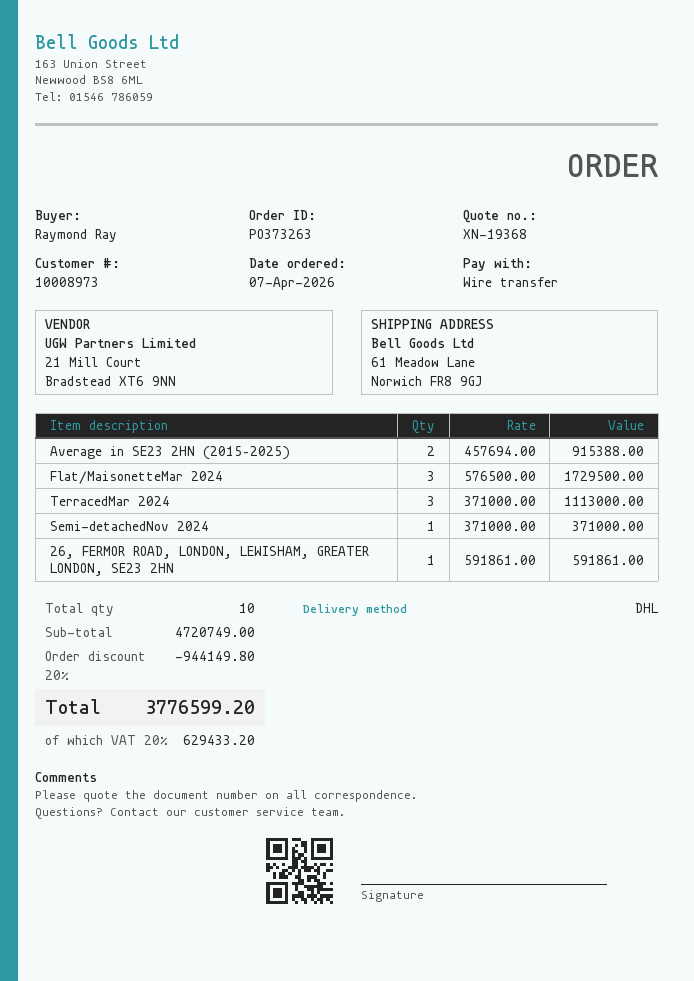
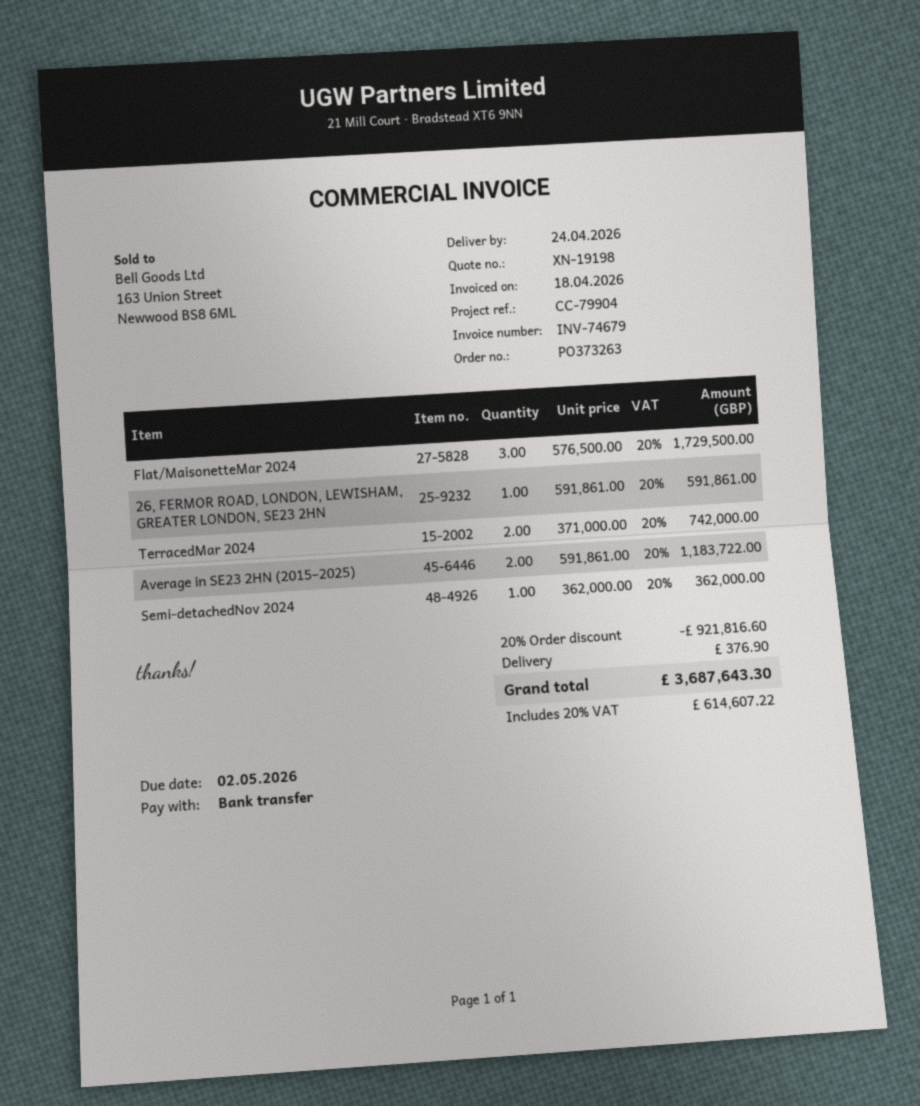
quote number: XN-19368 -> XN-19198
Average in SE23 2HN (2015–2025): 2 x 457694.00 = 915388.00 -> 2 x 591861.00 = 1183722.00
TerracedMar 2024: 3 x 371000.00 = 1113000.00 -> 2 x 371000.00 = 742000.00
Semi-detachedNov 2024: 1 x 371000.00 = 371000.00 -> 1 x 362000.00 = 362000.00
discount: 20% = 944149.80 -> 20% = 921816.60
shipping: none -> 376.90
tax: 20% = 629433.20 -> 20% = 614607.22
total: 3776599.20 -> 3687643.30

